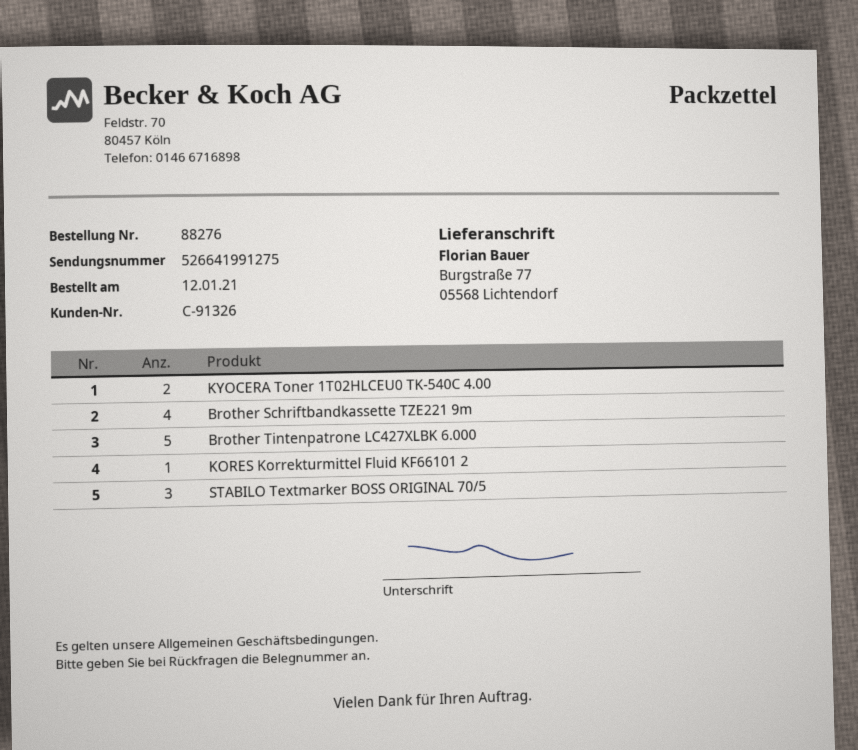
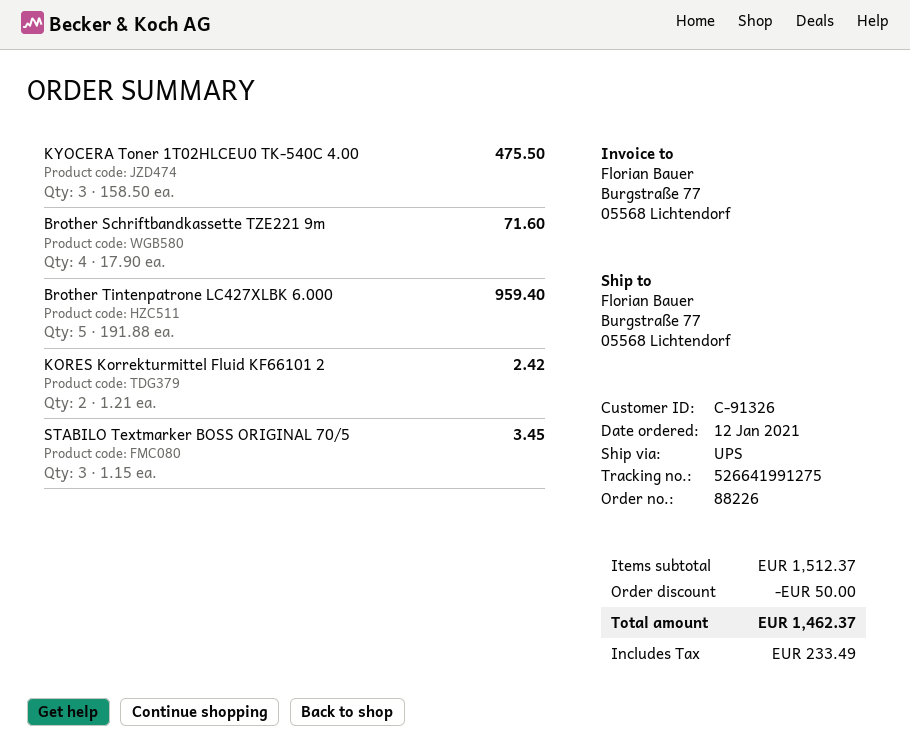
order number: 88276 -> 88226
KYOCERA Toner 1T02HLCEU0 TK-540C 4.00: 2 -> 3
KORES Korrekturmittel Fluid KF66101 2: 1 -> 2

